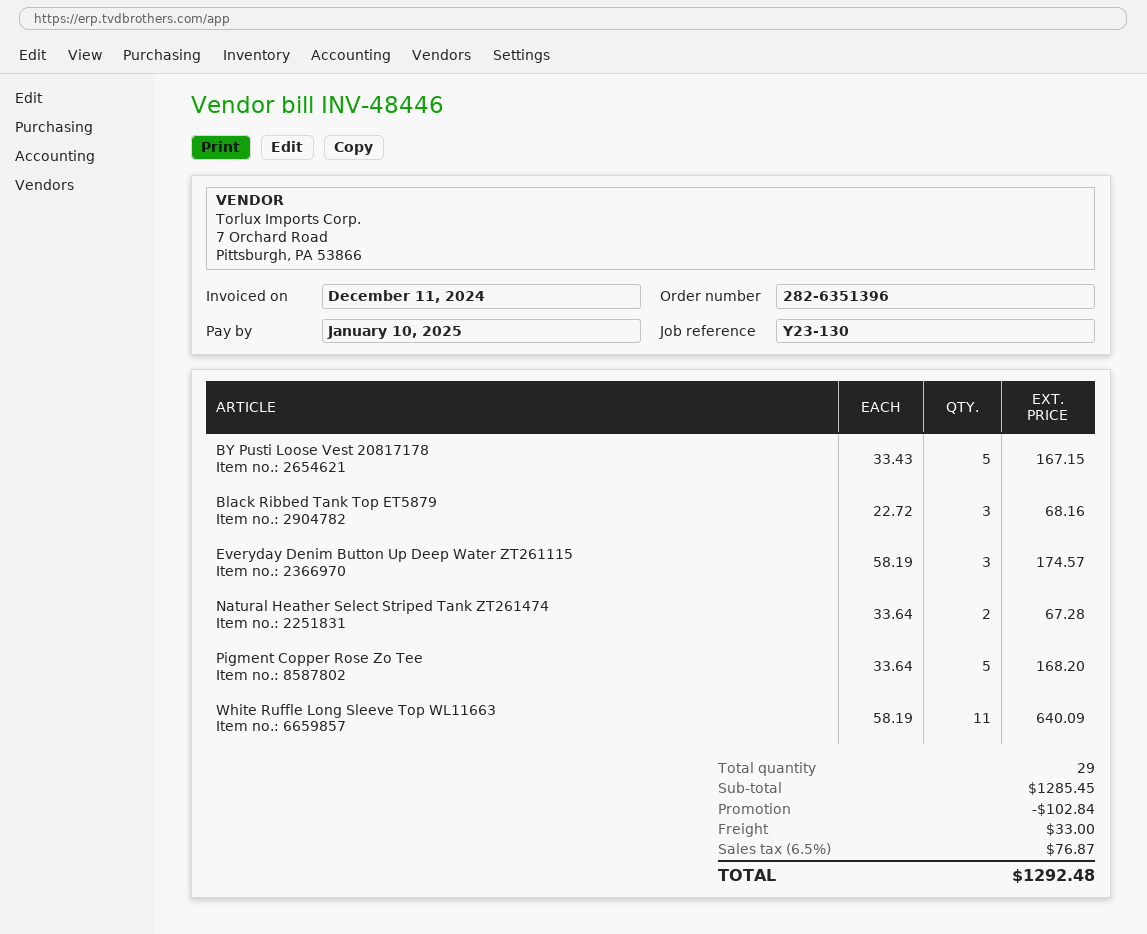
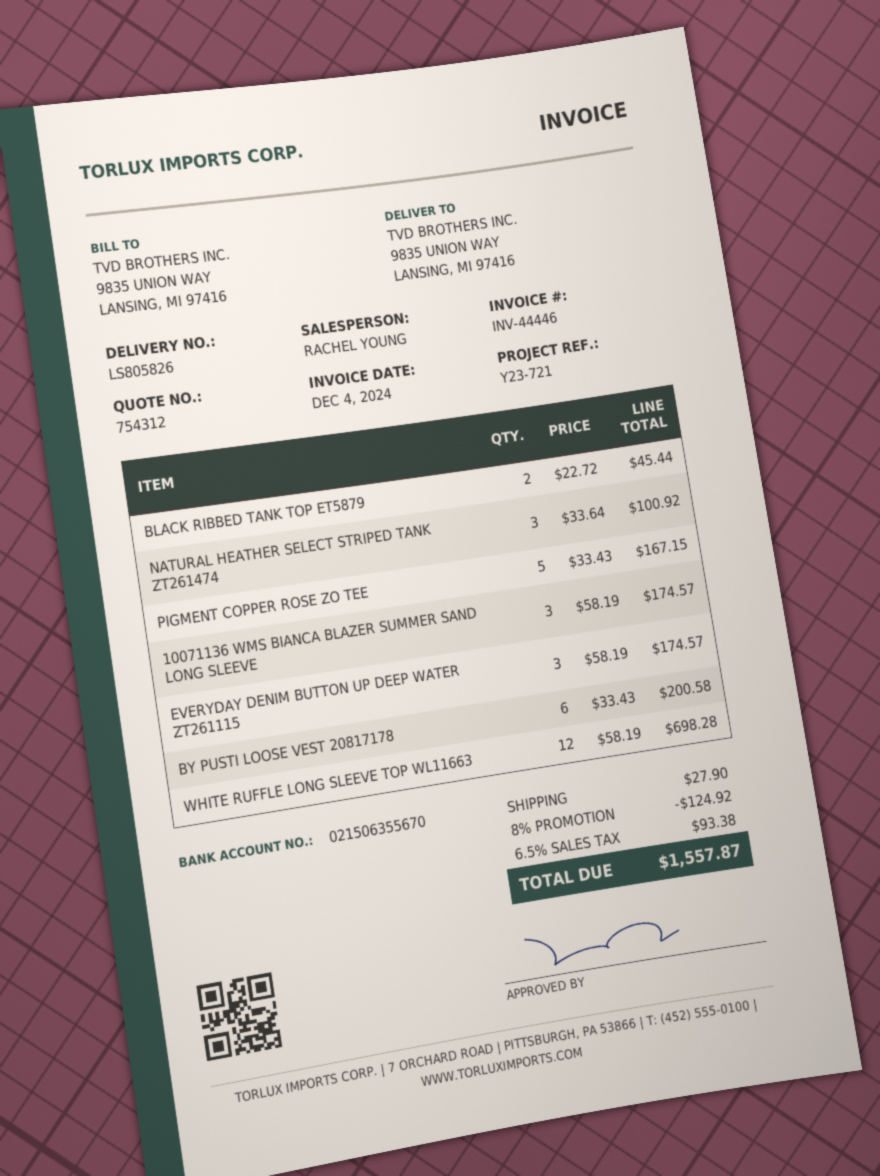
invoice number: INV-48446 -> INV-44446
invoice date: 2024-12-11 -> 2024-12-04
reference: Y23-130 -> Y23-721
BY Pusti Loose Vest 20817178: 5 x 33.43 = 167.15 -> 6 x 33.43 = 200.58
Black Ribbed Tank Top ET5879: 3 x 22.72 = 68.16 -> 2 x 22.72 = 45.44
Natural Heather Select Striped Tank ZT261474: 2 x 33.64 = 67.28 -> 3 x 33.64 = 100.92
Pigment Copper Rose Zo Tee: 5 x 33.64 = 168.20 -> 5 x 33.43 = 167.15
White Ruffle Long Sleeve Top WL11663: 11 x 58.19 = 640.09 -> 12 x 58.19 = 698.28
10071136 WMS BIANCA BLAZER SUMMER SAND LONG SLEEVE: none -> 3 x 58.19 = 174.57
discount: 102.84 -> 124.92
shipping: 33.00 -> 27.90
tax: 6.5% = 76.87 -> 6.5% = 93.38
total: 1292.48 -> 1557.87

